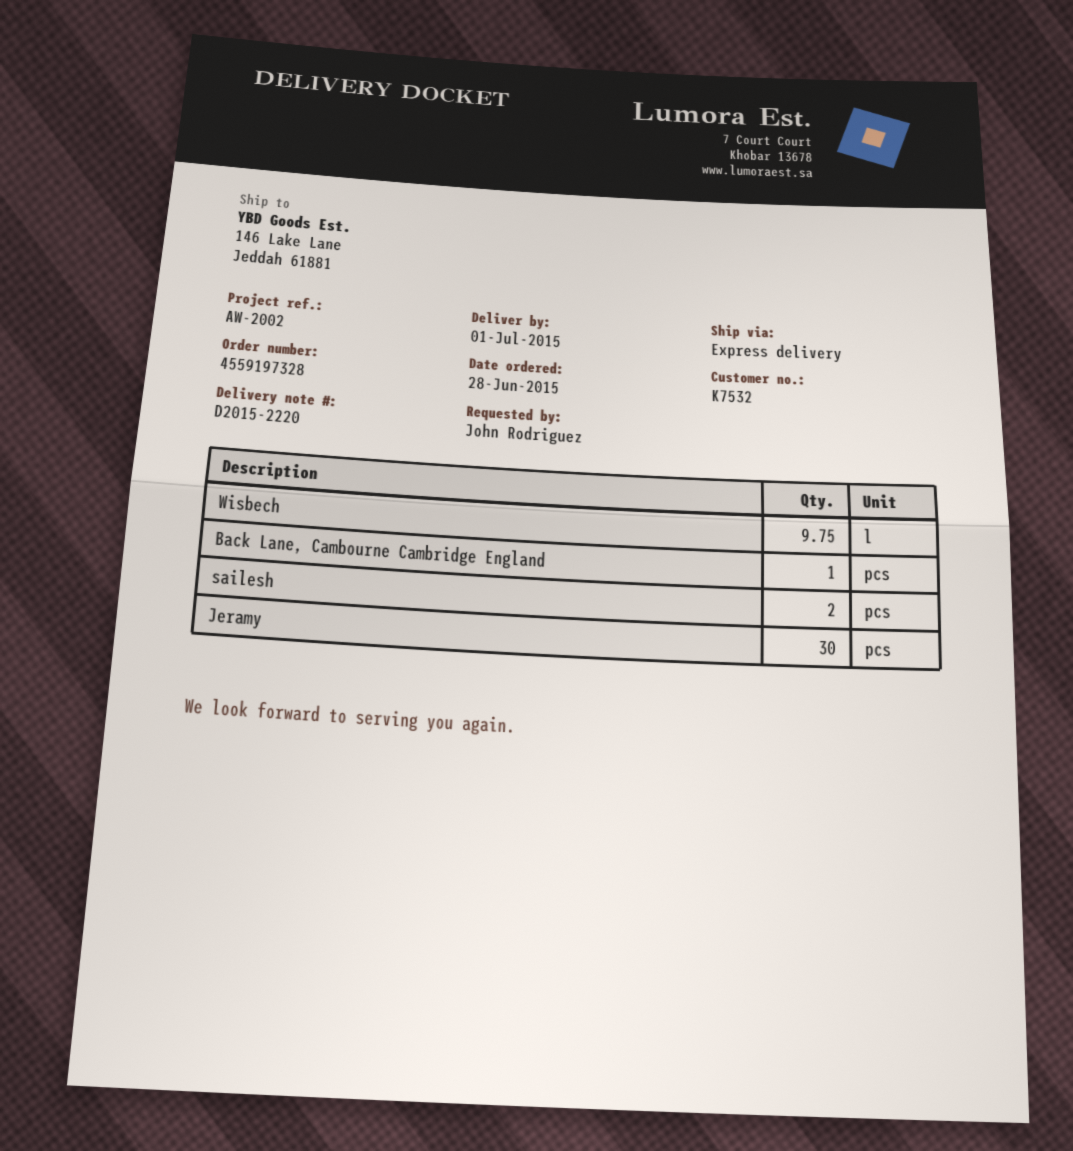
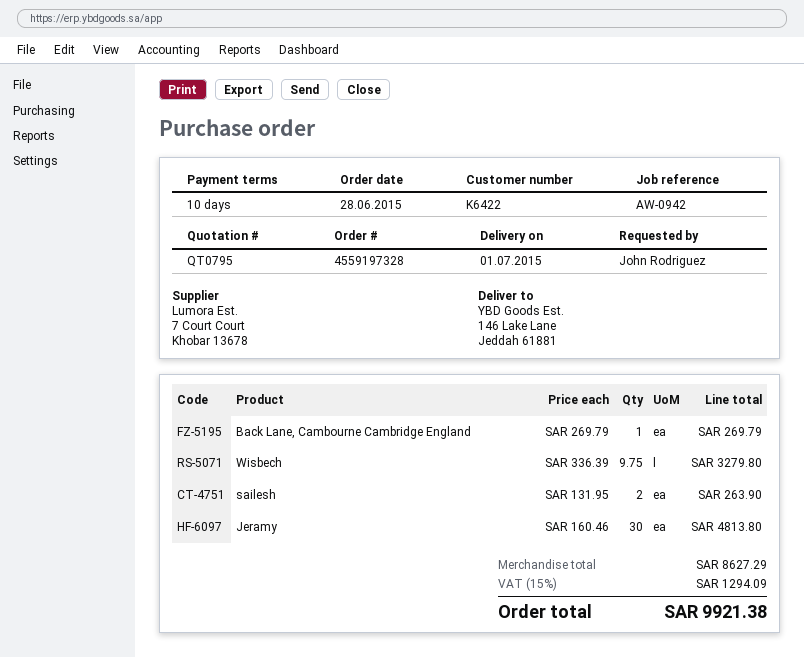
customer number: K7532 -> K6422
reference: AW-2002 -> AW-0942

